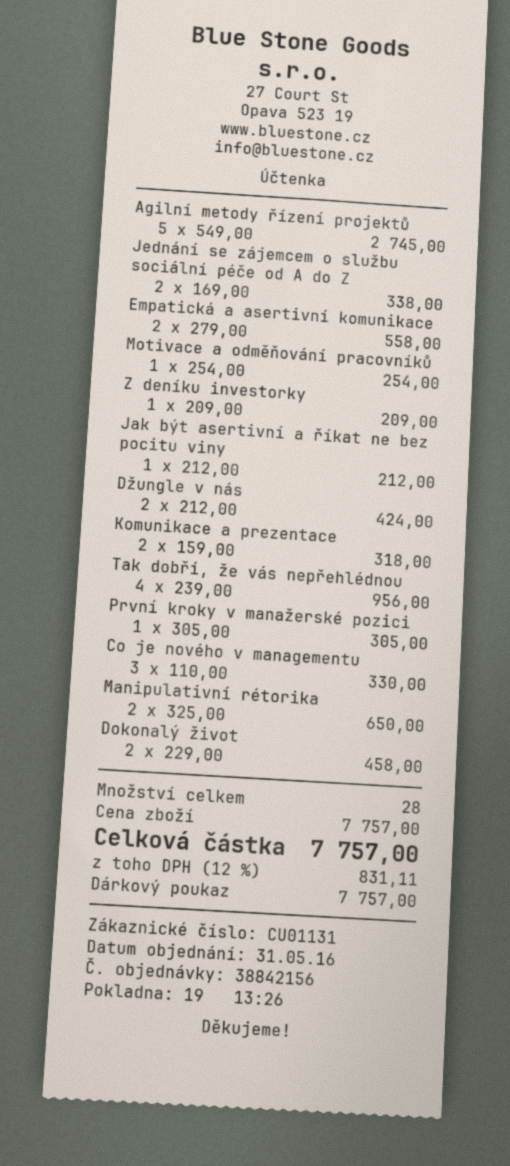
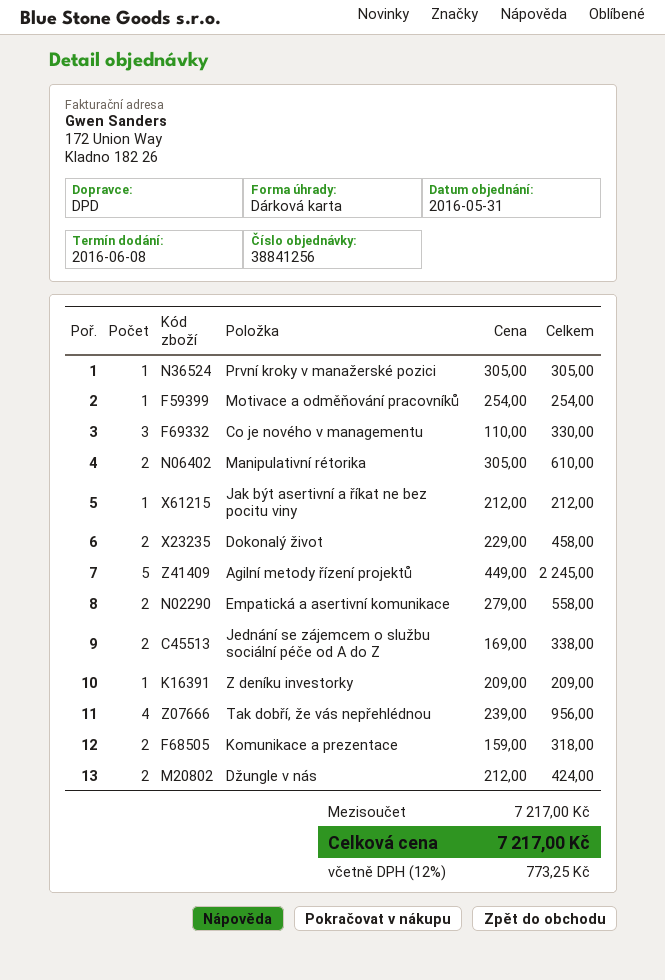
order number: 38842156 -> 38841256
Agilní metody řízení projektů: 5 x 549.00 = 2745.00 -> 5 x 449.00 = 2245.00
Manipulativní rétorika: 2 x 325.00 = 650.00 -> 2 x 305.00 = 610.00
subtotal: 7757.00 -> 7217.00
tax: 12% = 831.11 -> 12% = 773.25
total: 7757.00 -> 7217.00

